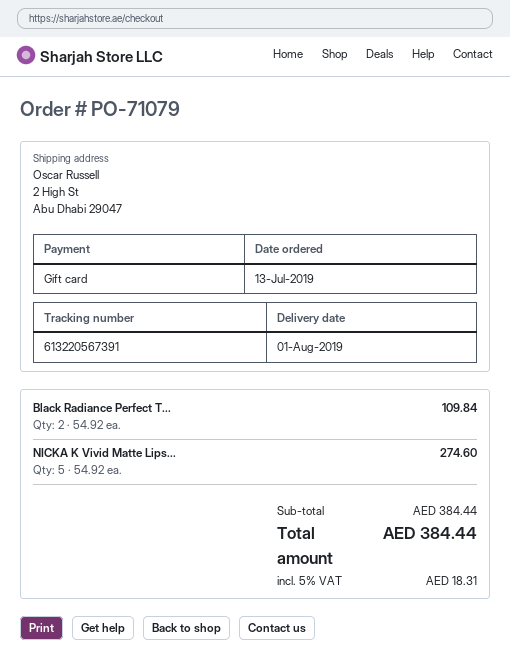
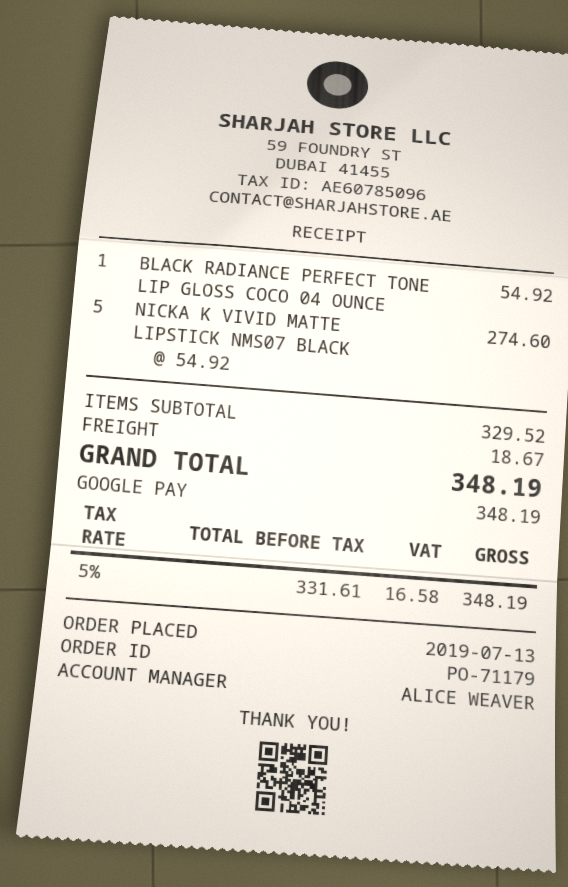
order number: PO-71079 -> PO-71179
payment method: gift card -> Google Pay
Black Radiance Perfect T...: 2 x 54.92 = 109.84 -> 1 x 54.92 = 54.92
subtotal: 384.44 -> 329.52
shipping: none -> 18.67
tax: 5% = 18.31 -> 5% = 16.58
total: 384.44 -> 348.19

